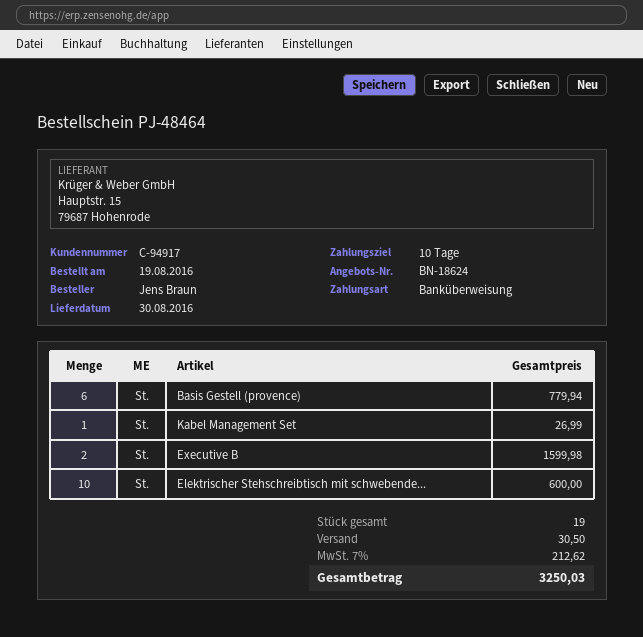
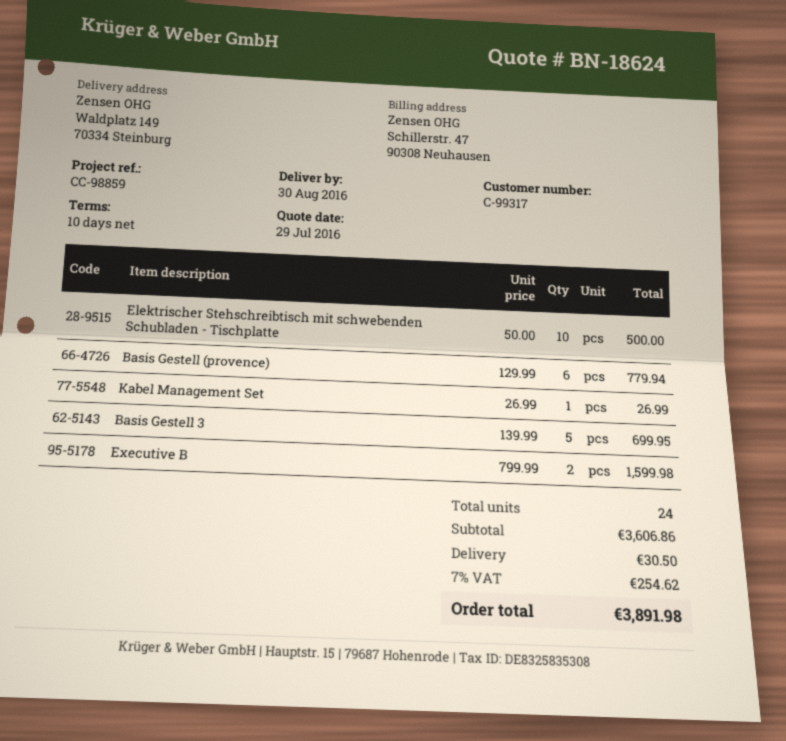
customer number: C-94917 -> C-99317
Elektrischer Stehschreibtisch mit schwebende...: 10 for 600.00 -> 10 for 500.00
Basis Gestell 3: none -> 5 for 699.95
total quantity: 19 -> 24
tax: 7% = 212.62 -> 7% = 254.62
total: 3250.03 -> 3891.98

